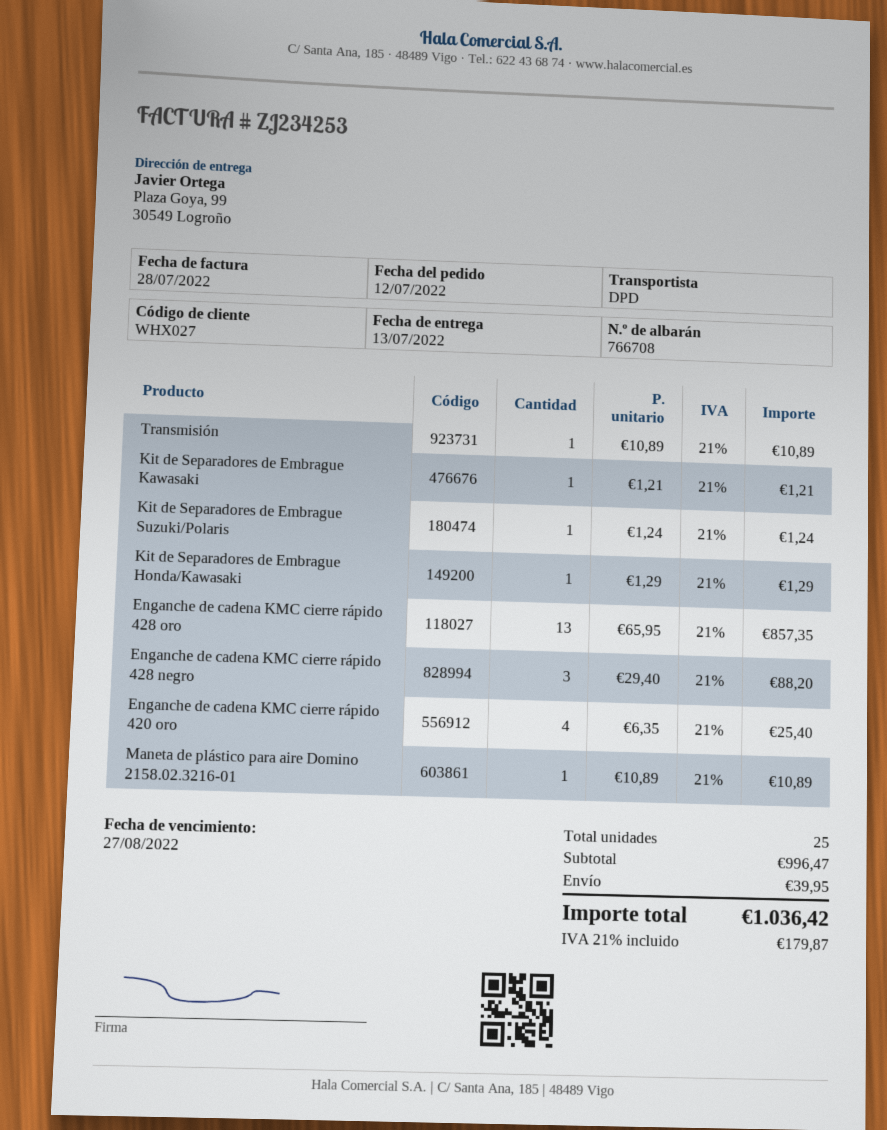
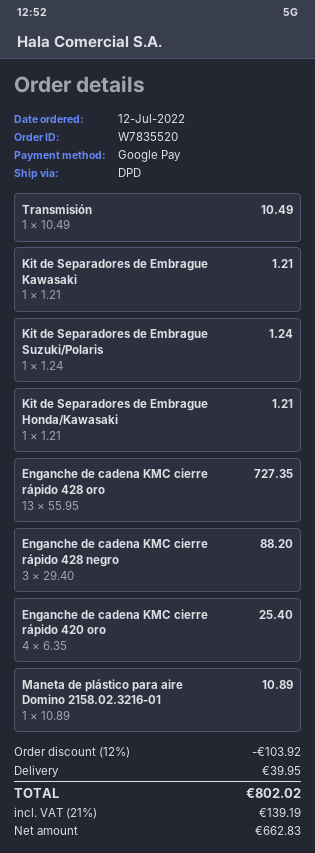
Transmisión: 1 x 10.89 = 10.89 -> 1 x 10.49 = 10.49
Kit de Separadores de Embrague Honda/Kawasaki: 1 x 1.29 = 1.29 -> 1 x 1.21 = 1.21
Enganche de cadena KMC cierre rápido 428 oro: 13 x 65.95 = 857.35 -> 13 x 55.95 = 727.35
discount: none -> 12% = 103.92
tax: 21% = 179.87 -> 21% = 139.19
total: 1036.42 -> 802.02

